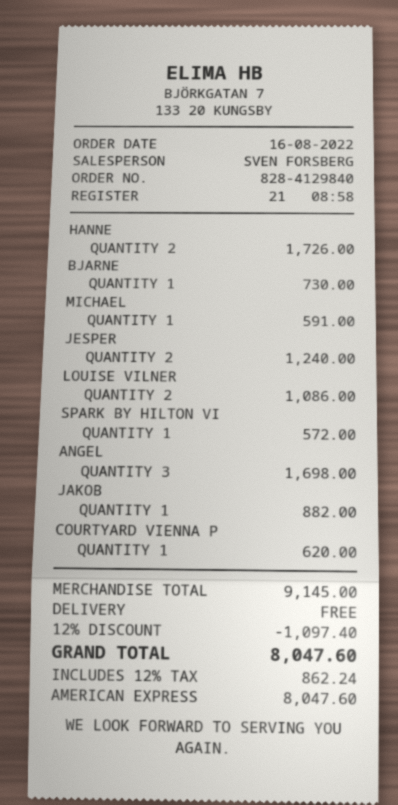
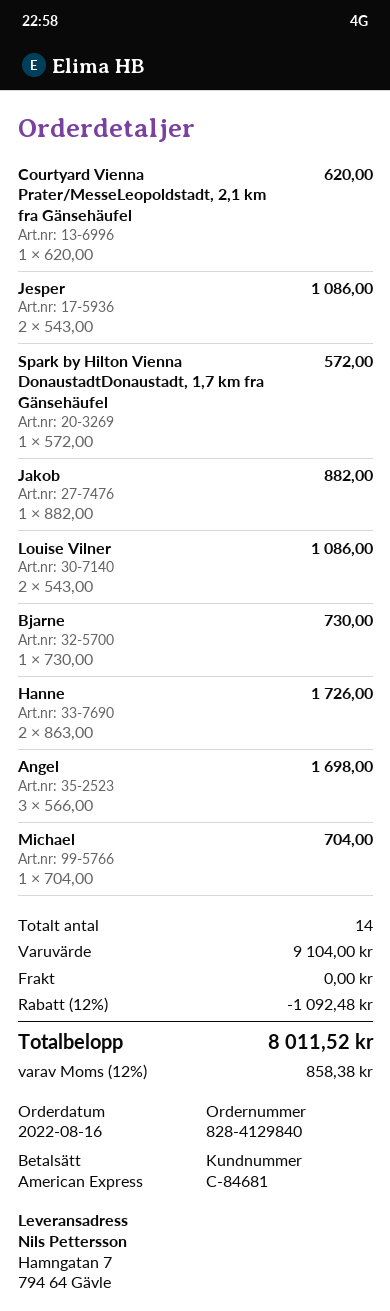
MICHAEL: 1 for 591.00 -> 1 for 704.00
JESPER: 2 for 1240.00 -> 2 for 1086.00
subtotal: 9145.00 -> 9104.00
discount: 12% = 1097.40 -> 12% = 1092.48
tax: 12% = 862.24 -> 12% = 858.38
total: 8047.60 -> 8011.52

